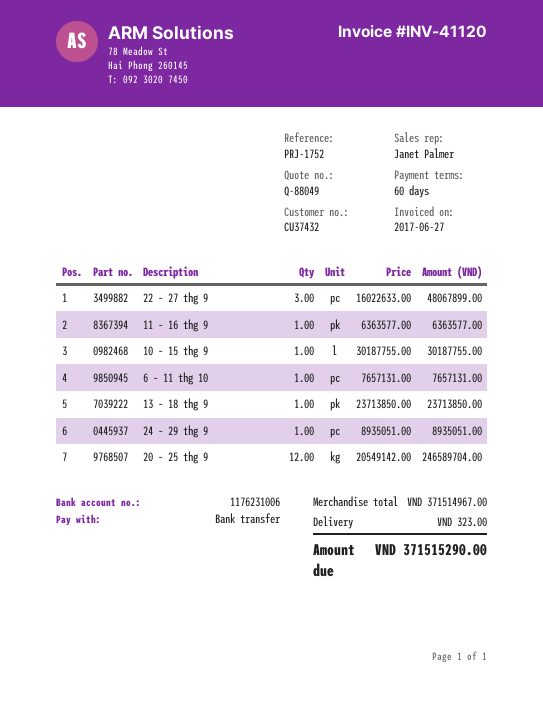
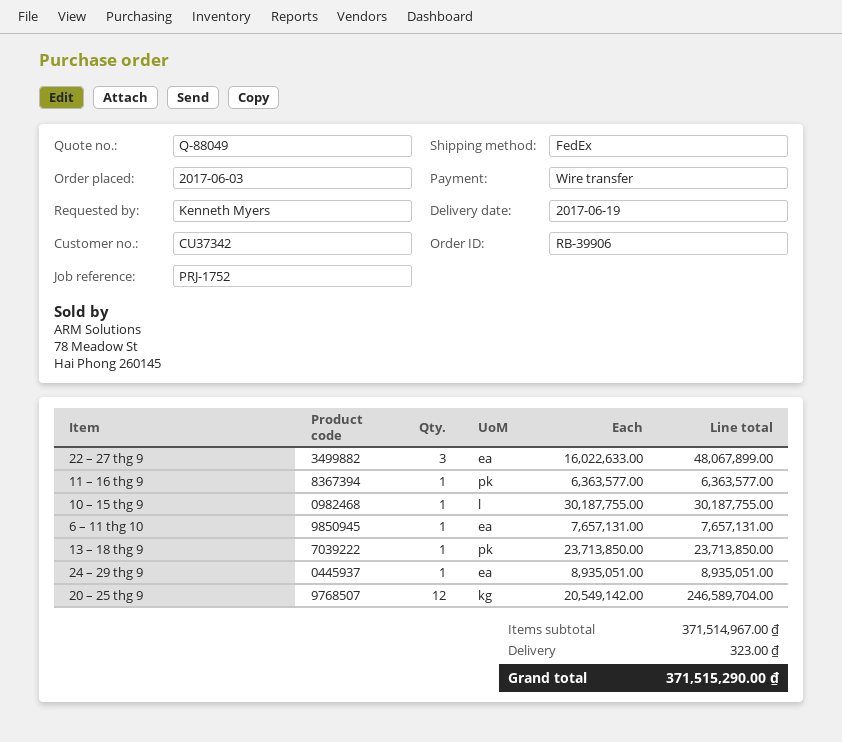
customer number: CU37432 -> CU37342

